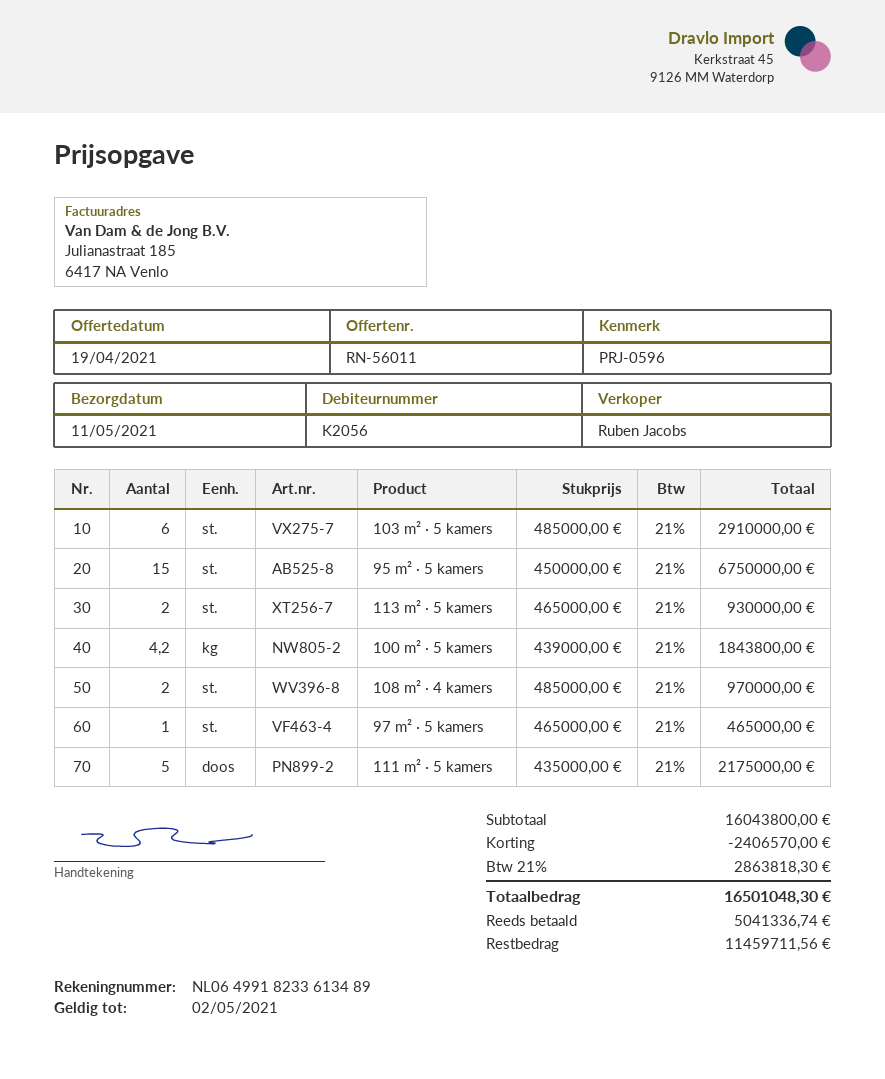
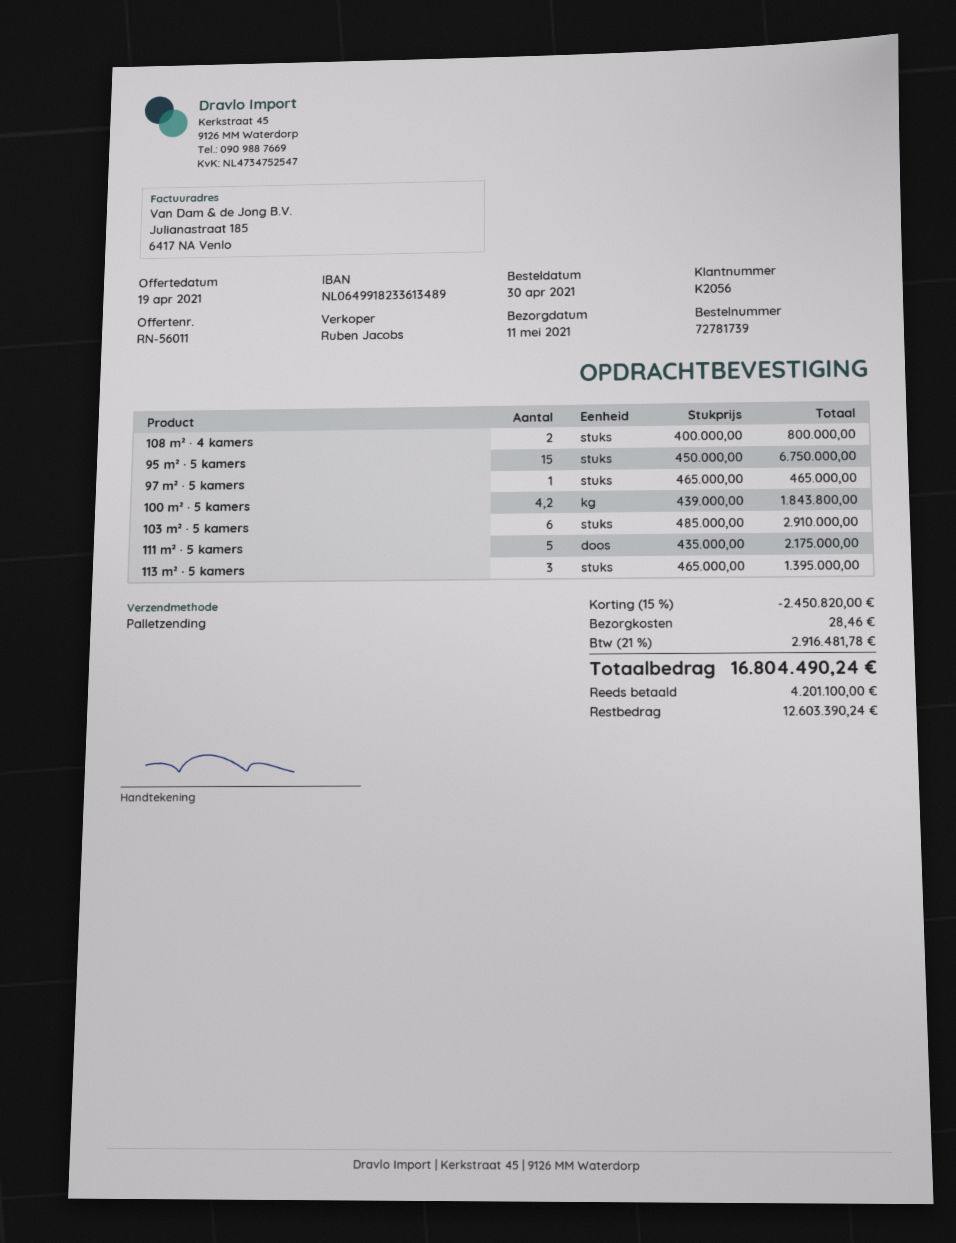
113 m² · 5 kamers: 2 x 465000.00 = 930000.00 -> 3 x 465000.00 = 1395000.00
108 m² · 4 kamers: 2 x 485000.00 = 970000.00 -> 2 x 400000.00 = 800000.00
discount: 2406570.00 -> 2450820.00
shipping: none -> 28.46
tax: 21% = 2863818.30 -> 21% = 2916481.78
total: 16501048.30 -> 16804490.24
deposit: 5041336.74 -> 4201100.00
balance: 11459711.56 -> 12603390.24

